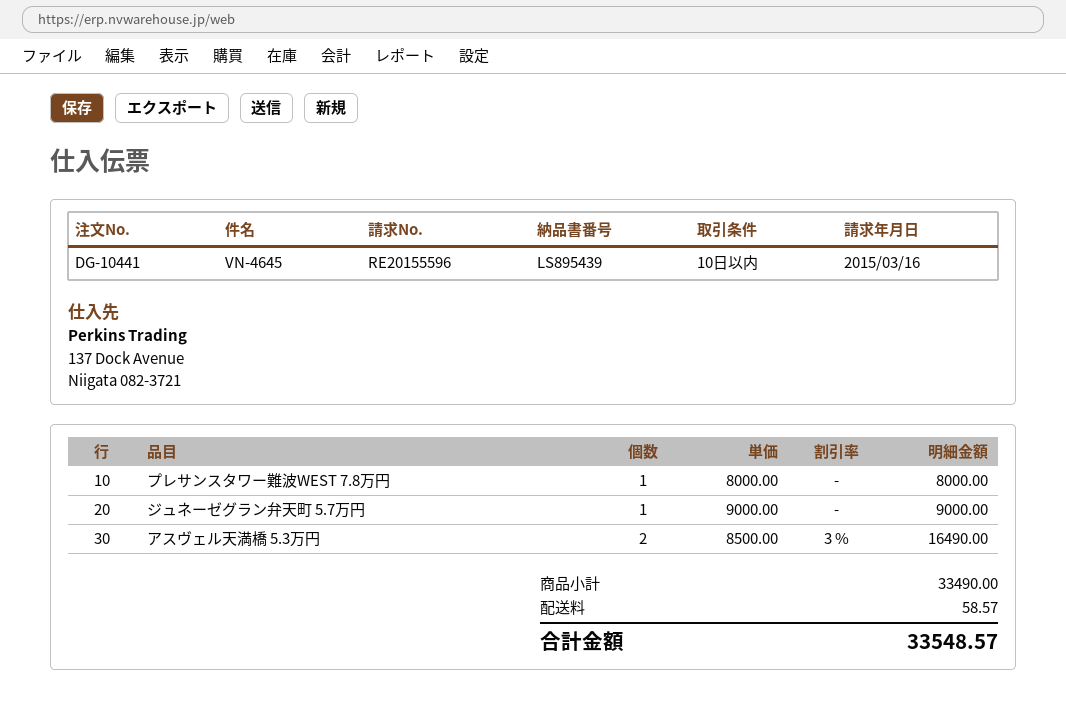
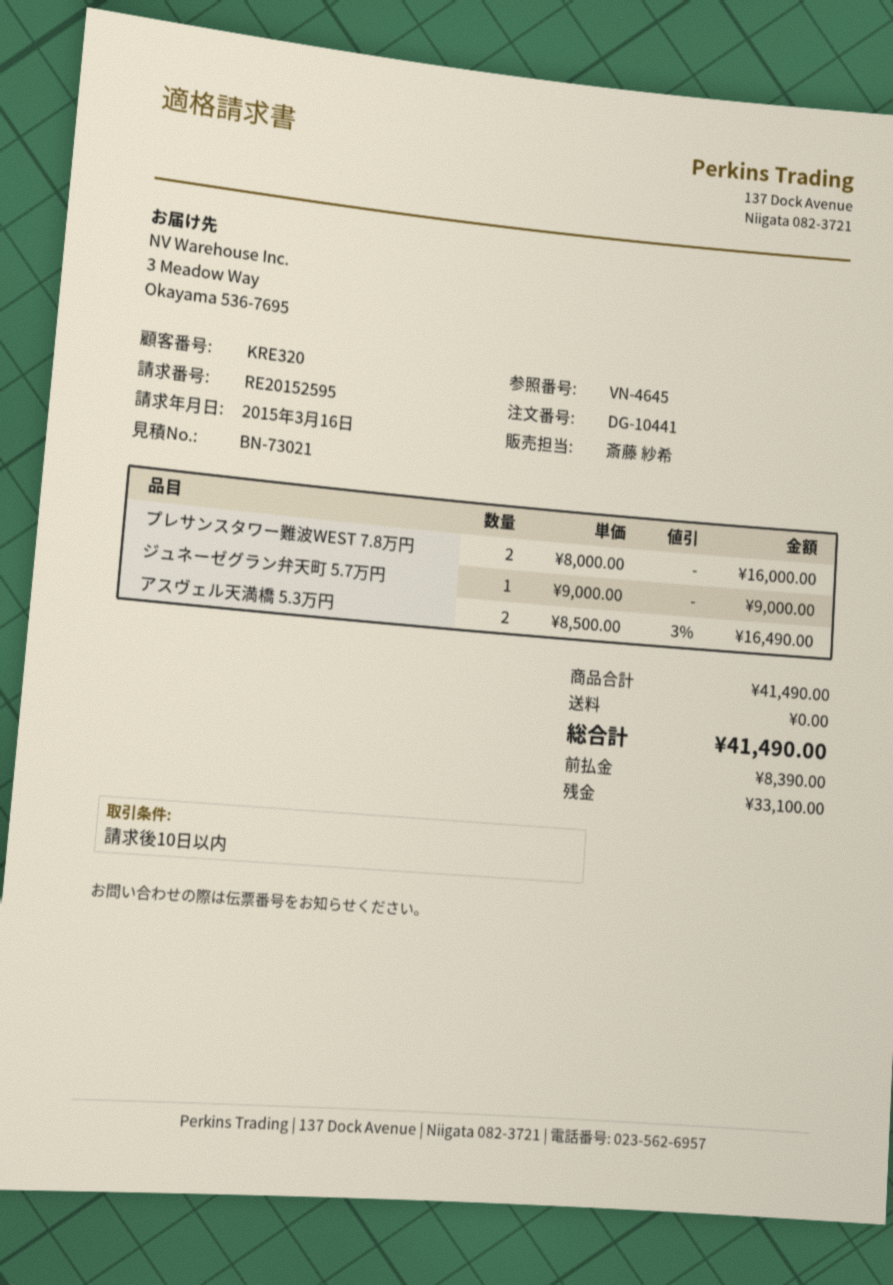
invoice number: RE20155596 -> RE20152595
プレサンスタワー難波WEST 7.8万円: 1 x 8000.00 = 8000.00 -> 2 x 8000.00 = 16000.00
subtotal: 33490.00 -> 41490.00
shipping: 58.57 -> 0.00
total: 33548.57 -> 41490.00

